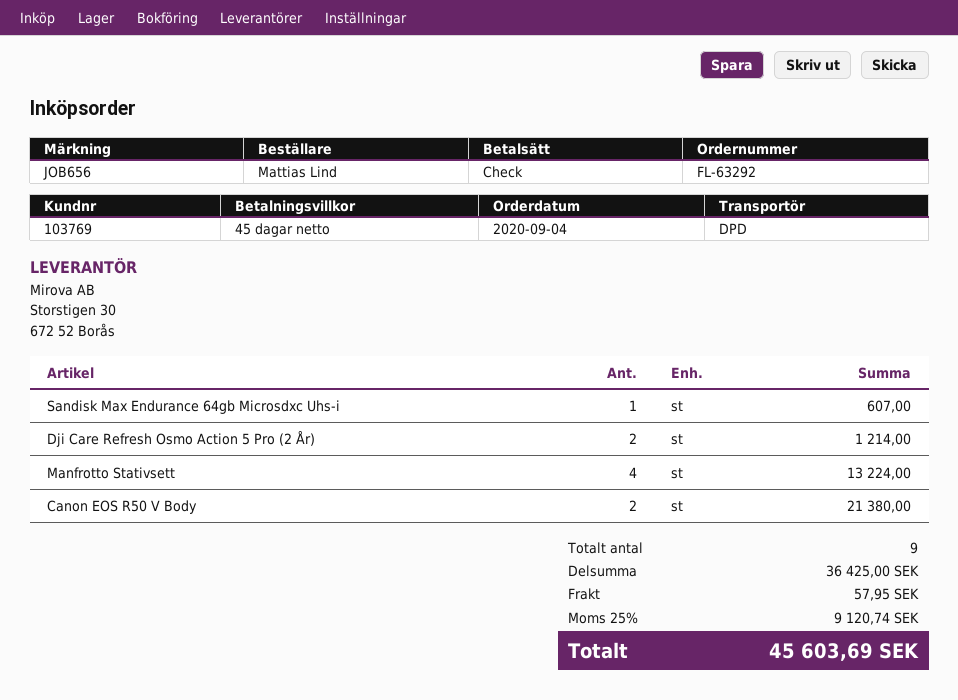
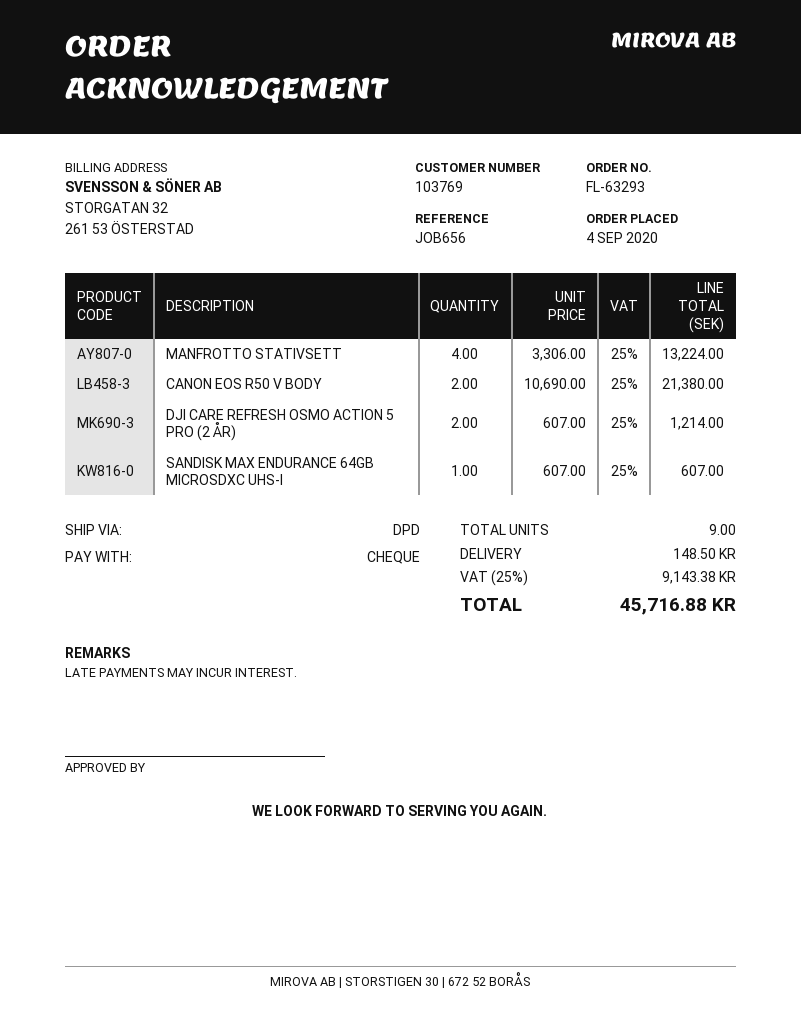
order number: FL-63292 -> FL-63293
shipping: 57.95 -> 148.50
tax: 25% = 9120.74 -> 25% = 9143.38
total: 45603.69 -> 45716.88

